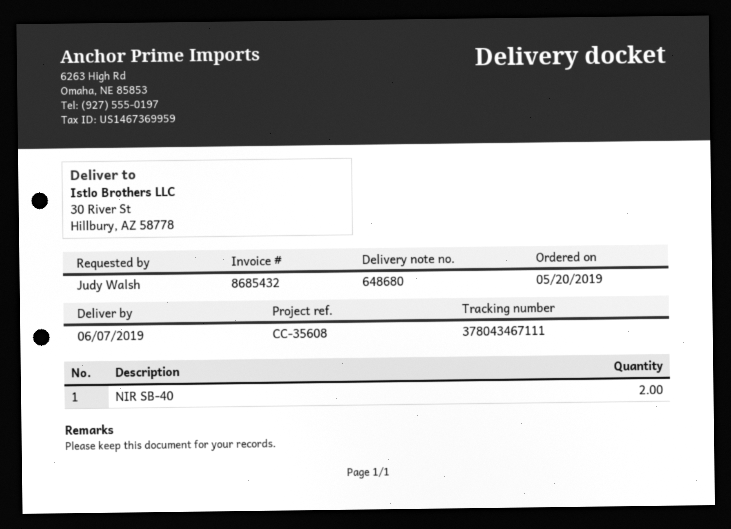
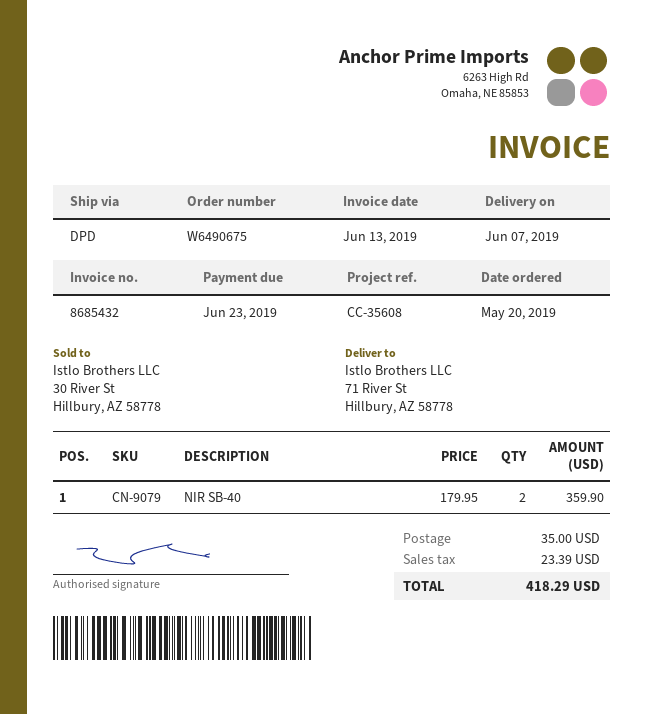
ship to: 30 River St, Hillbury, AZ 58778 -> 71 River St, Hillbury, AZ 58778

